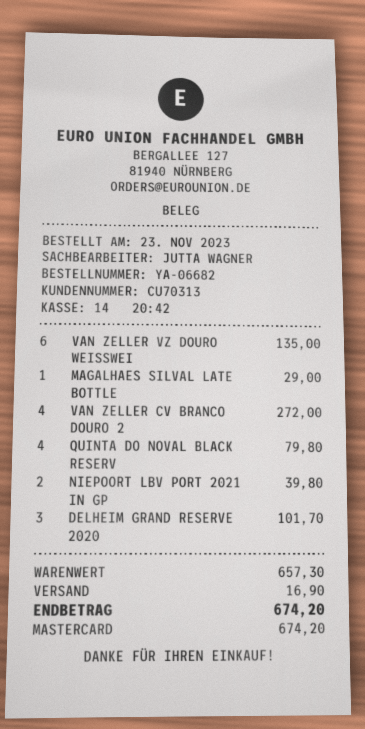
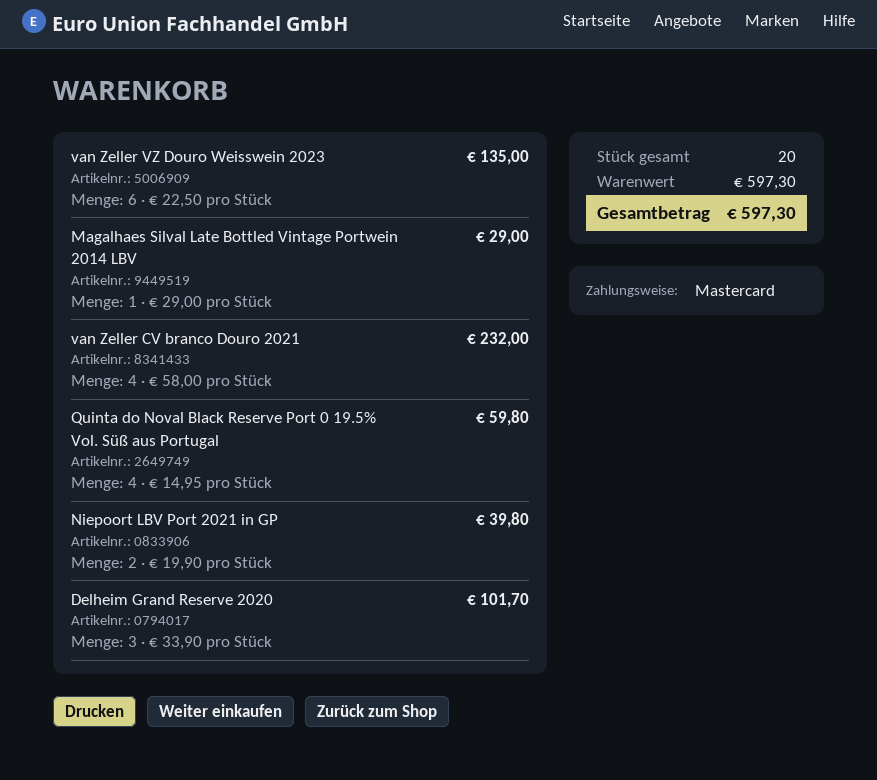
VAN ZELLER CV BRANCO DOURO 2: 4 for 272.00 -> 4 for 232.00
QUINTA DO NOVAL BLACK RESERV: 4 for 79.80 -> 4 for 59.80
subtotal: 657.30 -> 597.30
shipping: 16.90 -> none
total: 674.20 -> 597.30

